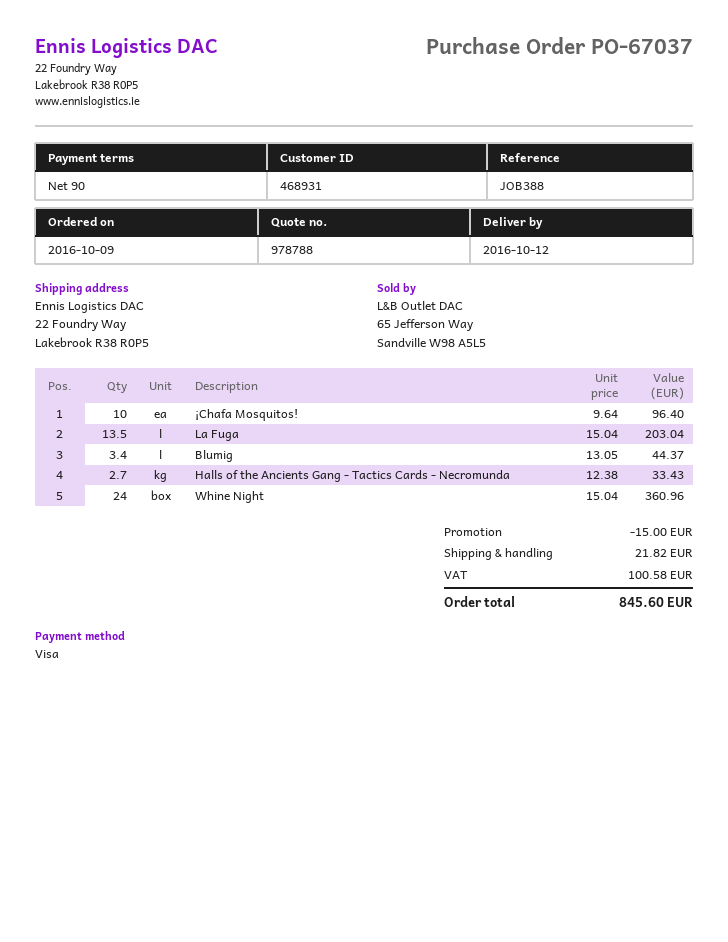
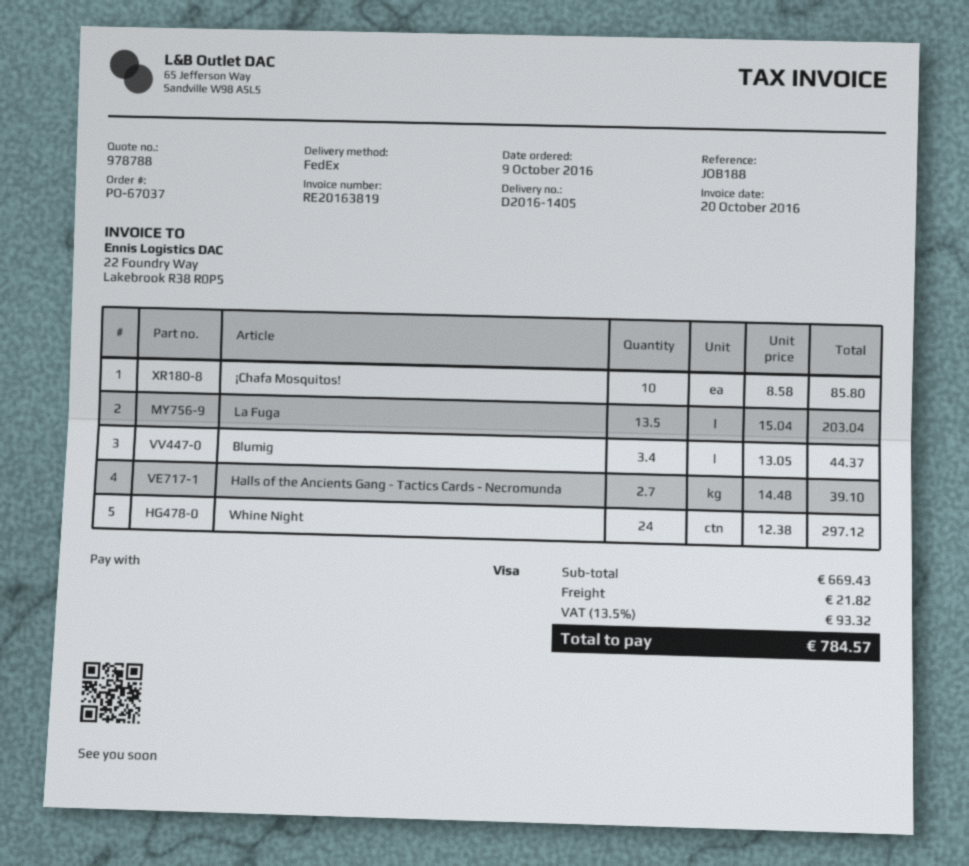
reference: JOB388 -> JOB188
¡Chafa Mosquitos!: 10 x 9.64 = 96.40 -> 10 x 8.58 = 85.80
Halls of the Ancients Gang - Tactics Cards - Necromunda: 2.7 x 12.38 = 33.43 -> 2.7 x 14.48 = 39.10
Whine Night: 24 x 15.04 = 360.96 -> 24 x 12.38 = 297.12
discount: 15.00 -> none
tax: 100.58 -> 93.32
total: 845.60 -> 784.57

